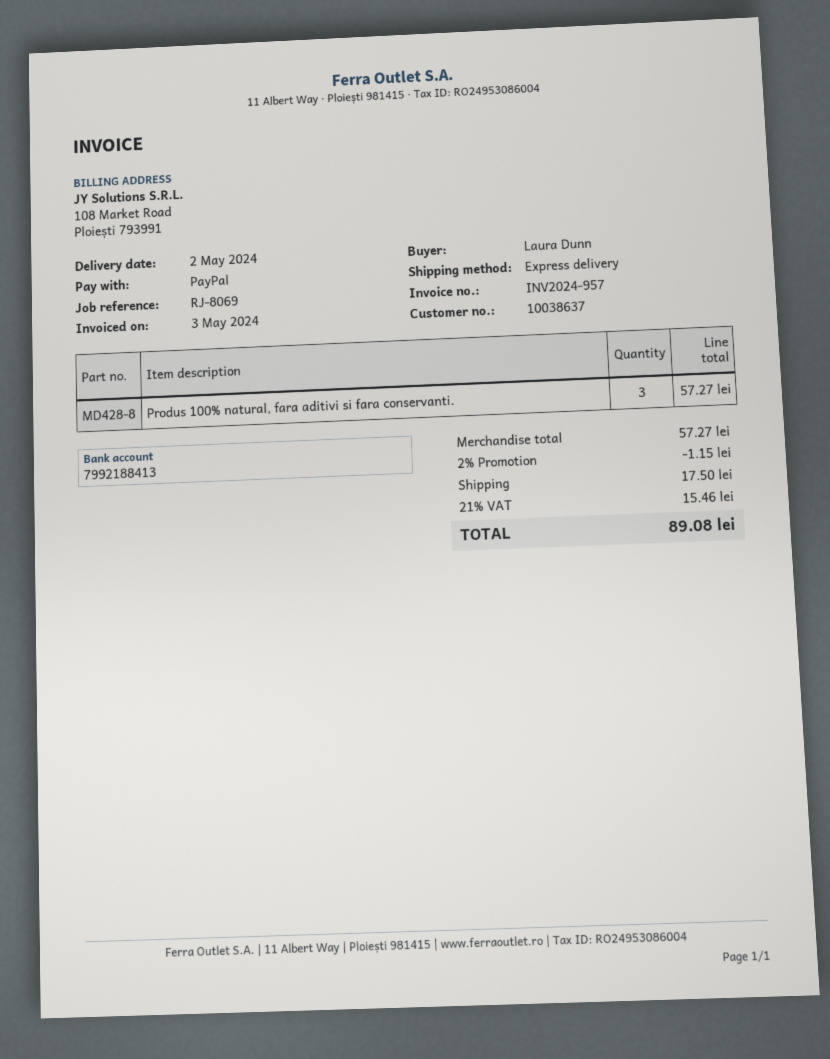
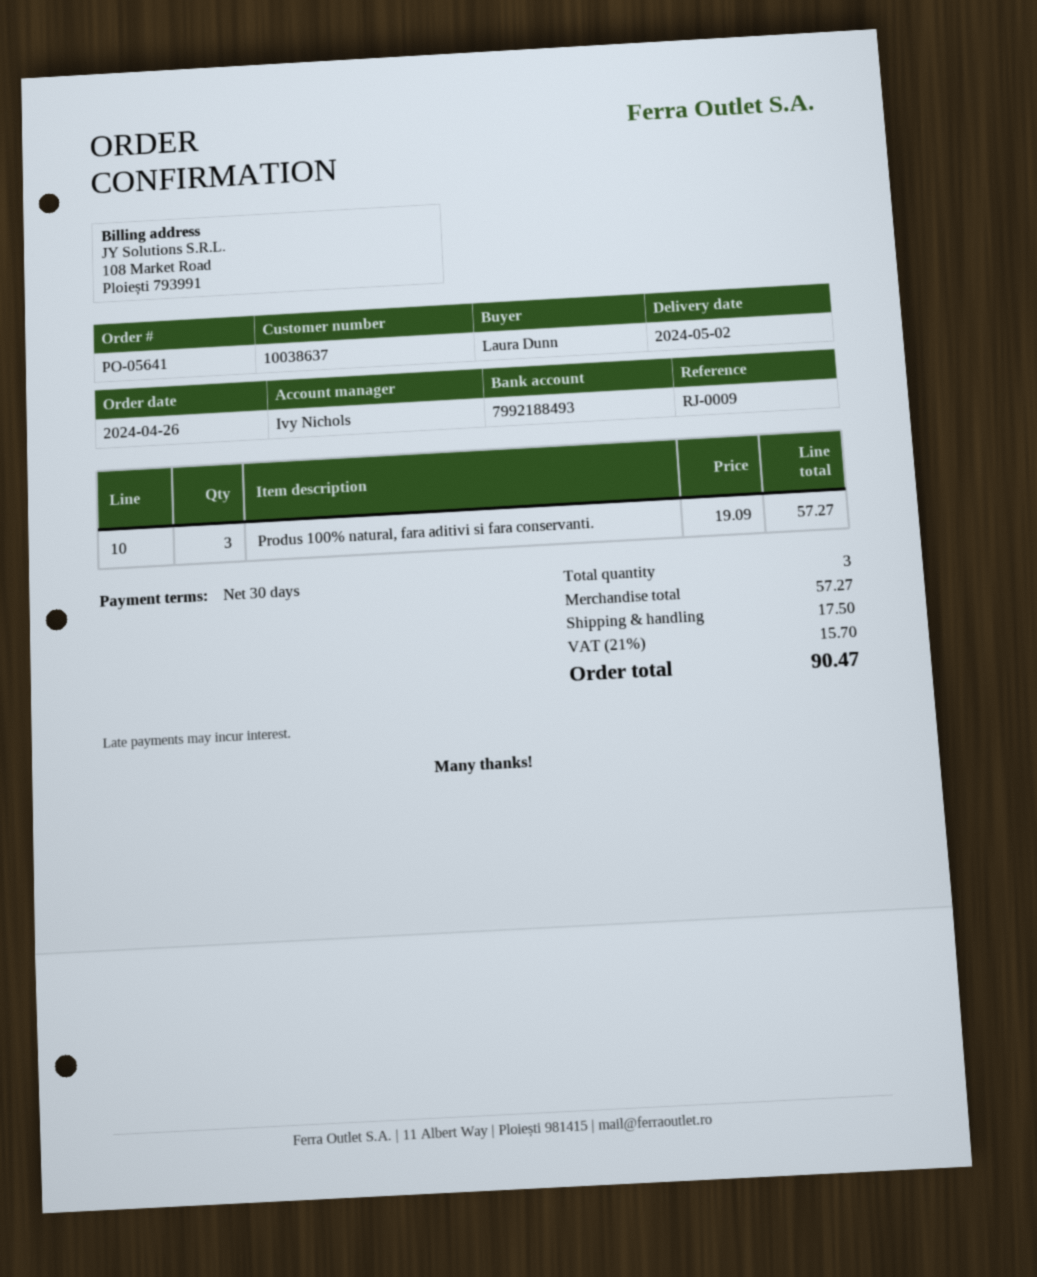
reference: RJ-8069 -> RJ-0009
bank account: 7992188413 -> 7992188493
discount: 2% = 1.15 -> none
tax: 21% = 15.46 -> 21% = 15.70
total: 89.08 -> 90.47

